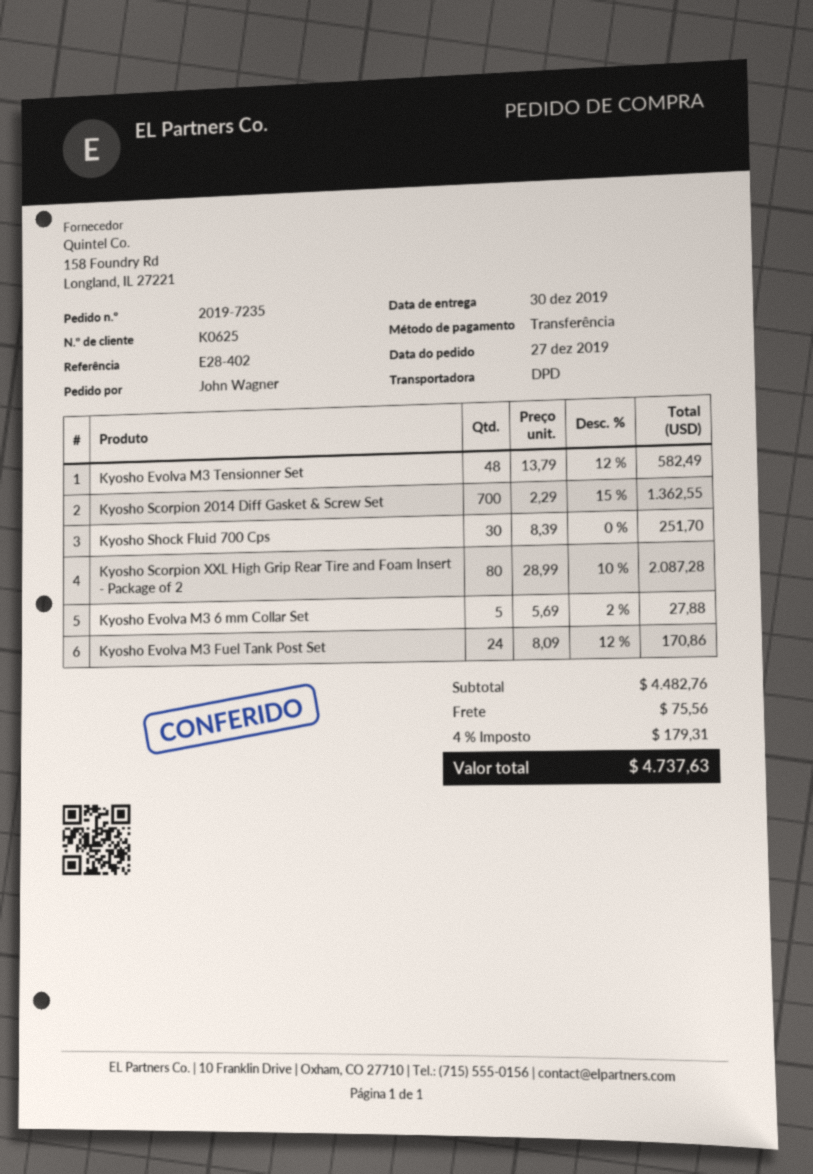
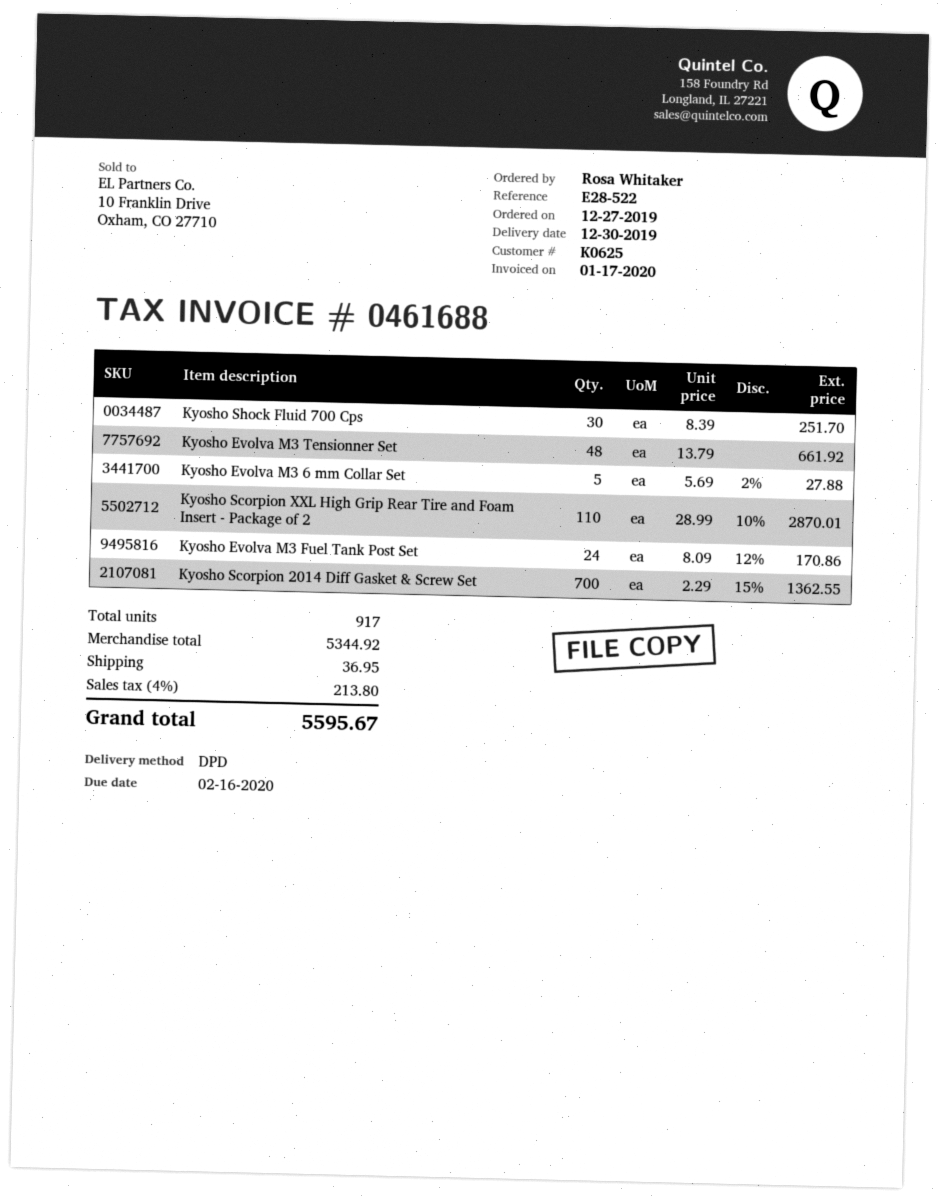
reference: E28-402 -> E28-522
ordered by: John Wagner -> Rosa Whitaker
Kyosho Evolva M3 Tensionner Set: 48 x 13.79 - 12% = 582.49 -> 48 x 13.79 = 661.92
Kyosho Scorpion XXL High Grip Rear Tire and Foam Insert - Package of 2: 80 x 28.99 - 10% = 2087.28 -> 110 x 28.99 - 10% = 2870.01
subtotal: 4482.76 -> 5344.92
shipping: 75.56 -> 36.95
tax: 4% = 179.31 -> 4% = 213.80
total: 4737.63 -> 5595.67

